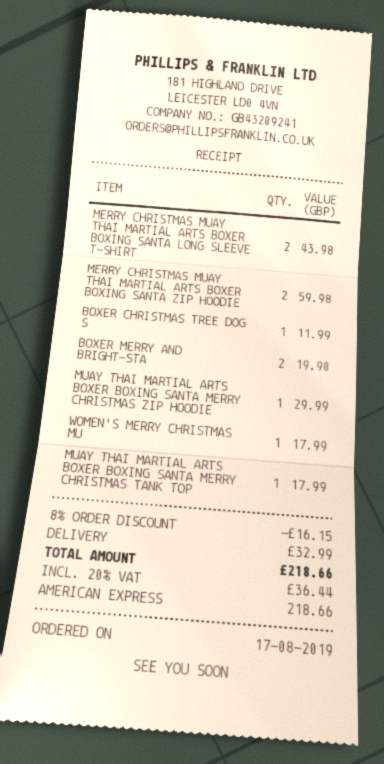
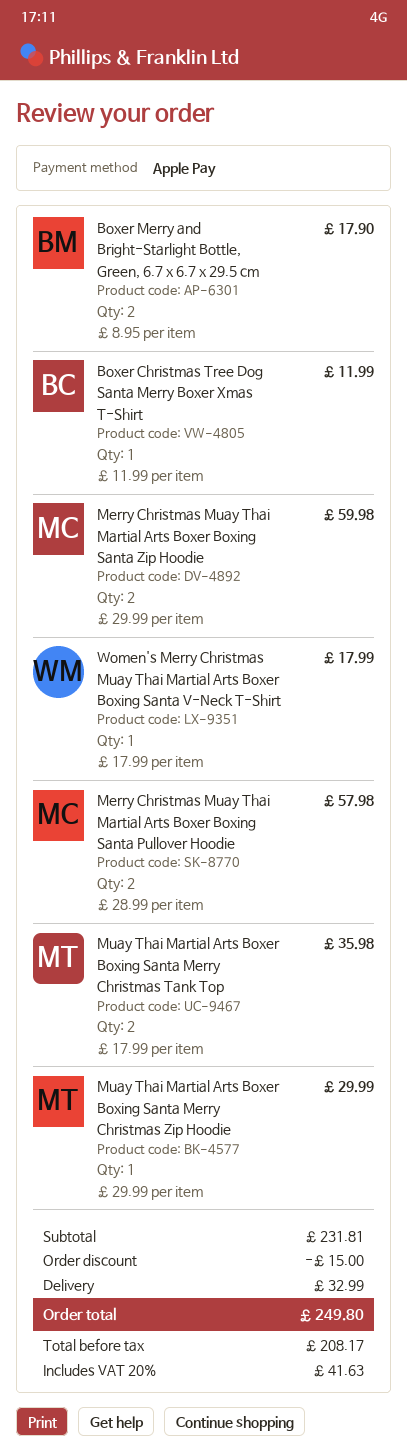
payment method: American Express -> Apple Pay
MERRY CHRISTMAS MUAY THAI MARTIAL ARTS BOXER BOXING SANTA LONG SLEEVE T-SHIRT: 2 for 43.98 -> none
BOXER MERRY AND BRIGHT-STA: 2 for 19.90 -> 2 for 17.90
MUAY THAI MARTIAL ARTS BOXER BOXING SANTA MERRY CHRISTMAS TANK TOP: 1 for 17.99 -> 2 for 35.98
Merry Christmas Muay Thai Martial Arts Boxer Boxing Santa Pullover Hoodie: none -> 2 for 57.98
discount: 16.15 -> 15.00
tax: 20% = 36.44 -> 20% = 41.63
total: 218.66 -> 249.80

